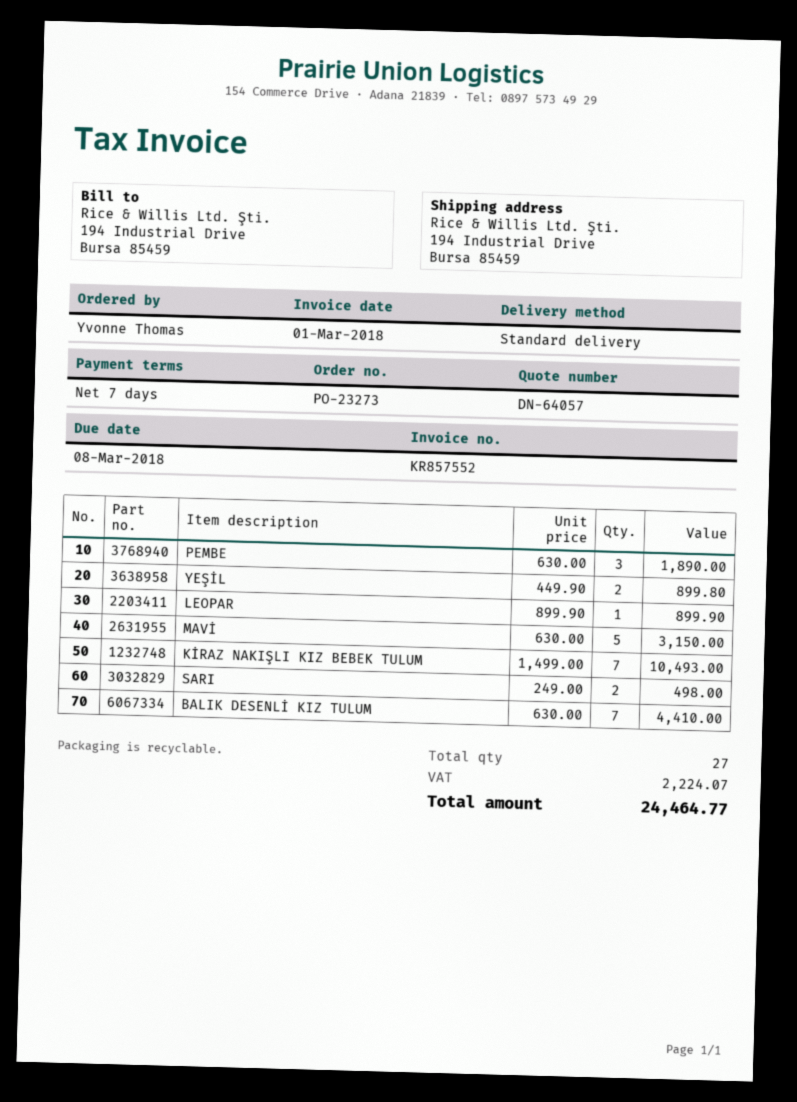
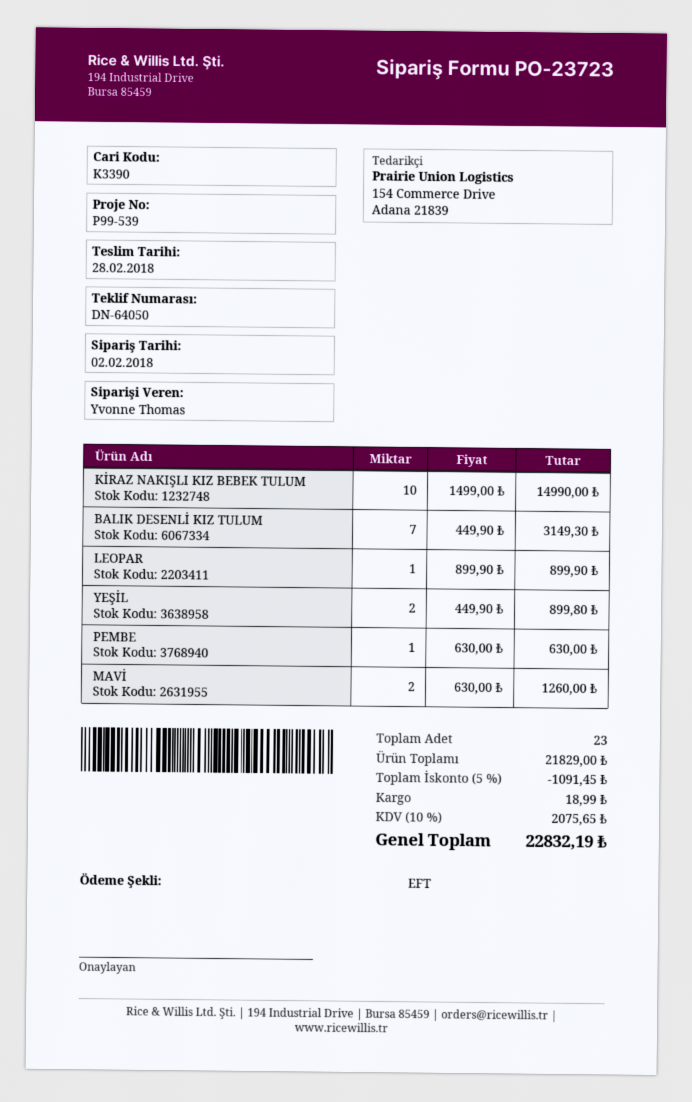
quote number: DN-64057 -> DN-64050
order number: PO-23273 -> PO-23723
PEMBE: 3 x 630.00 = 1890.00 -> 1 x 630.00 = 630.00
MAVİ: 5 x 630.00 = 3150.00 -> 2 x 630.00 = 1260.00
KİRAZ NAKIŞLI KIZ BEBEK TULUM: 7 x 1499.00 = 10493.00 -> 10 x 1499.00 = 14990.00
SARI: 2 x 249.00 = 498.00 -> none
BALIK DESENLİ KIZ TULUM: 7 x 630.00 = 4410.00 -> 7 x 449.90 = 3149.30
total quantity: 27 -> 23
discount: none -> 5% = 1091.45
shipping: none -> 18.99
tax: 2224.07 -> 2075.65
total: 24464.77 -> 22832.19

